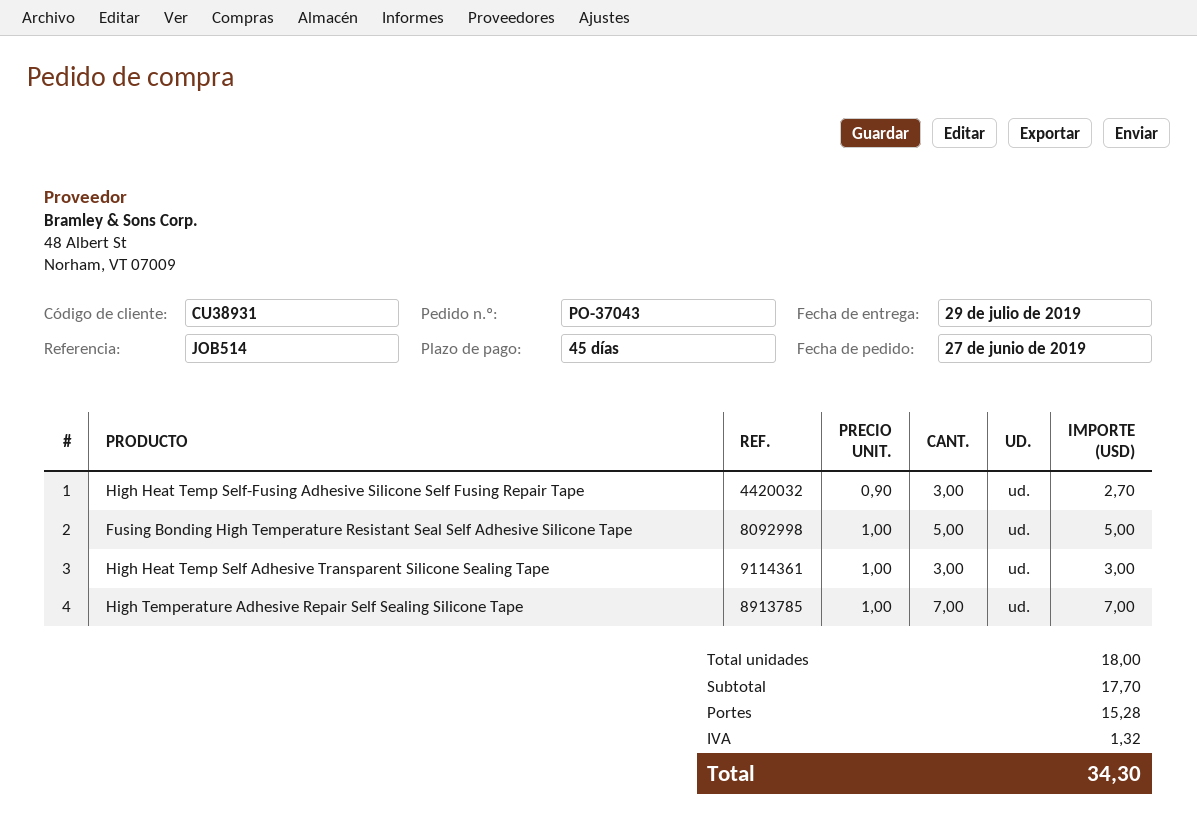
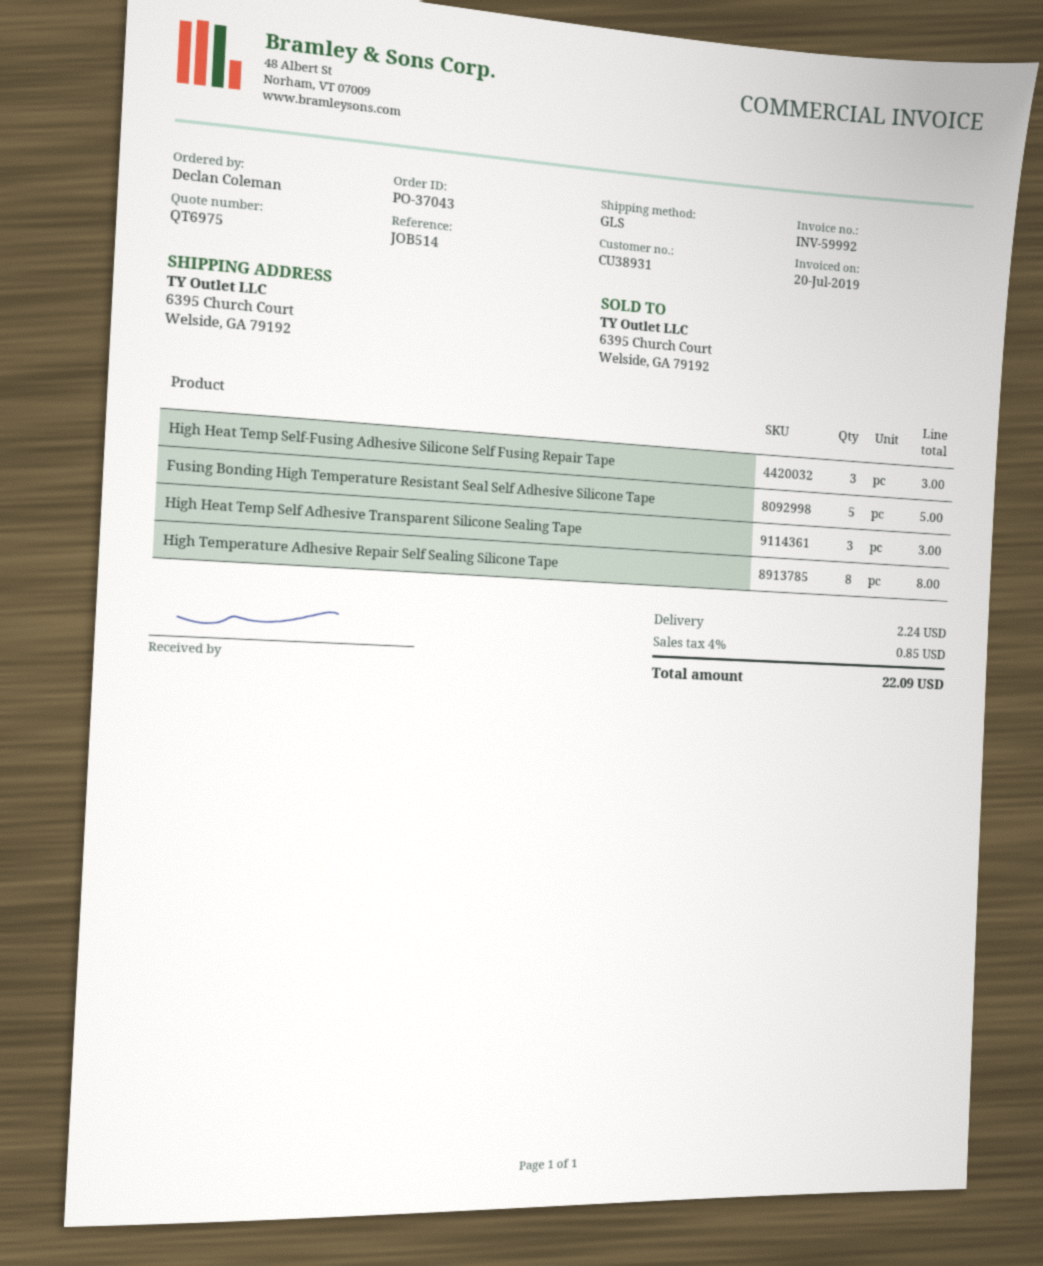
High Heat Temp Self-Fusing Adhesive Silicone Self Fusing Repair Tape: 3 for 2.70 -> 3 for 3.00
High Temperature Adhesive Repair Self Sealing Silicone Tape: 7 for 7.00 -> 8 for 8.00
shipping: 15.28 -> 2.24
tax: 1.32 -> 0.85
total: 34.30 -> 22.09

